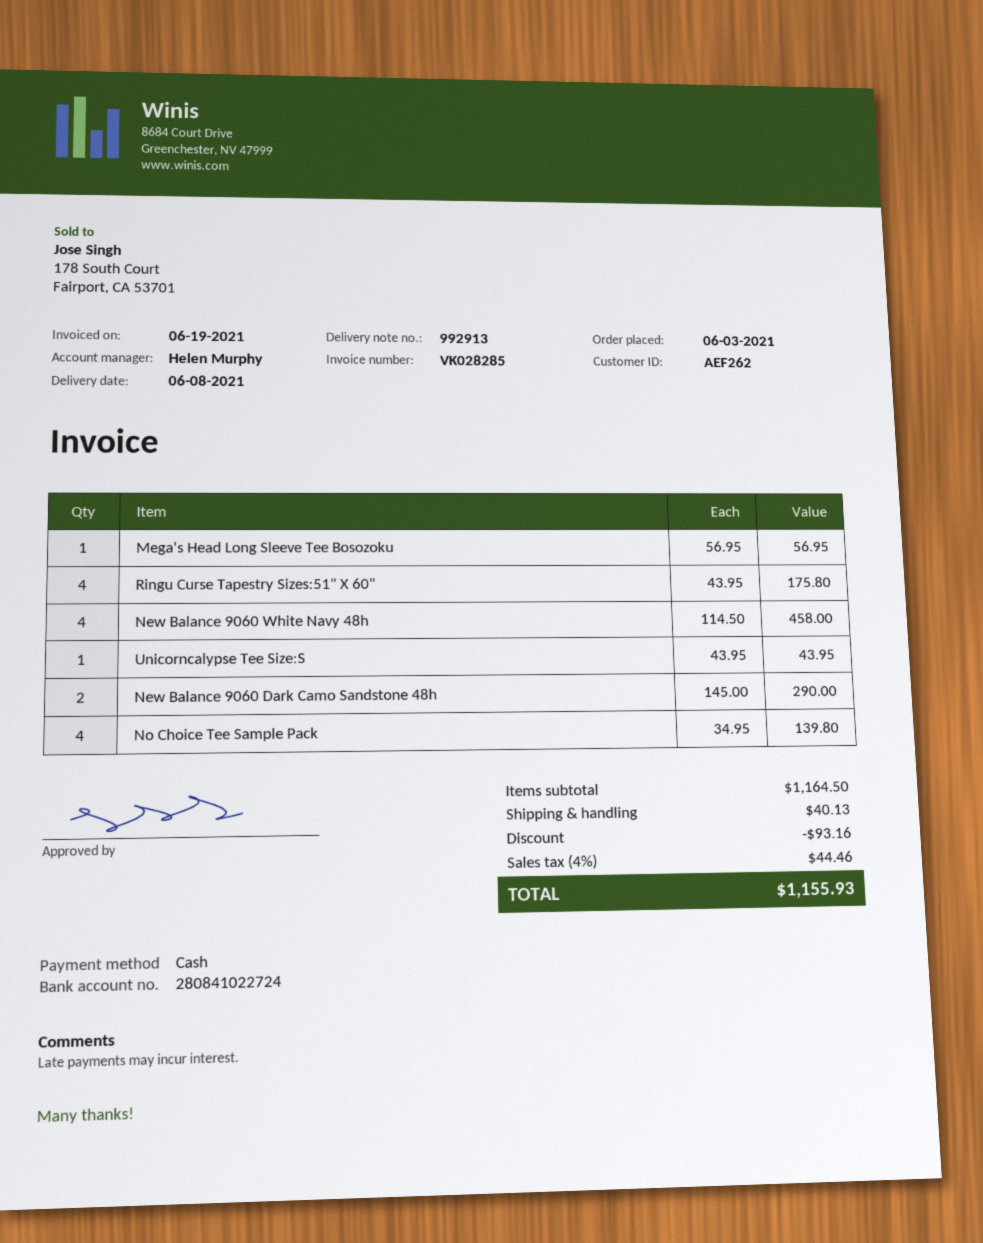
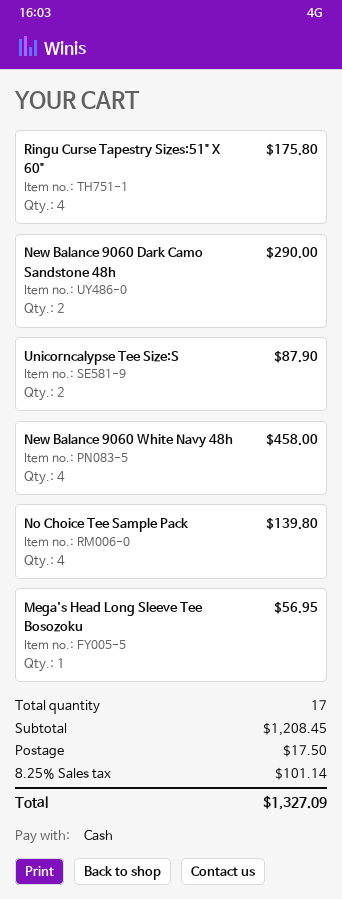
Unicorncalypse Tee Size:S: 1 for 43.95 -> 2 for 87.90
subtotal: 1164.50 -> 1208.45
discount: 93.16 -> none
shipping: 40.13 -> 17.50
tax: 4% = 44.46 -> 8.25% = 101.14
total: 1155.93 -> 1327.09

